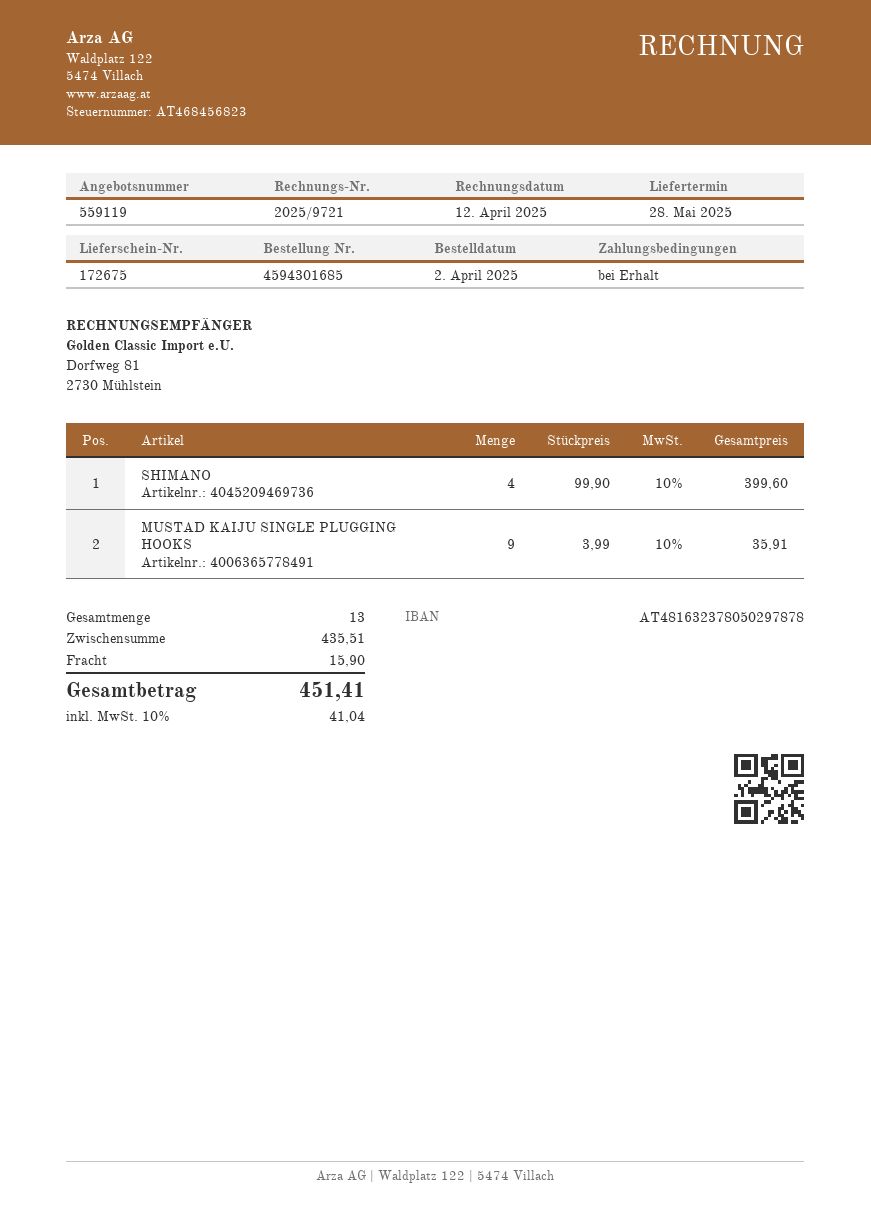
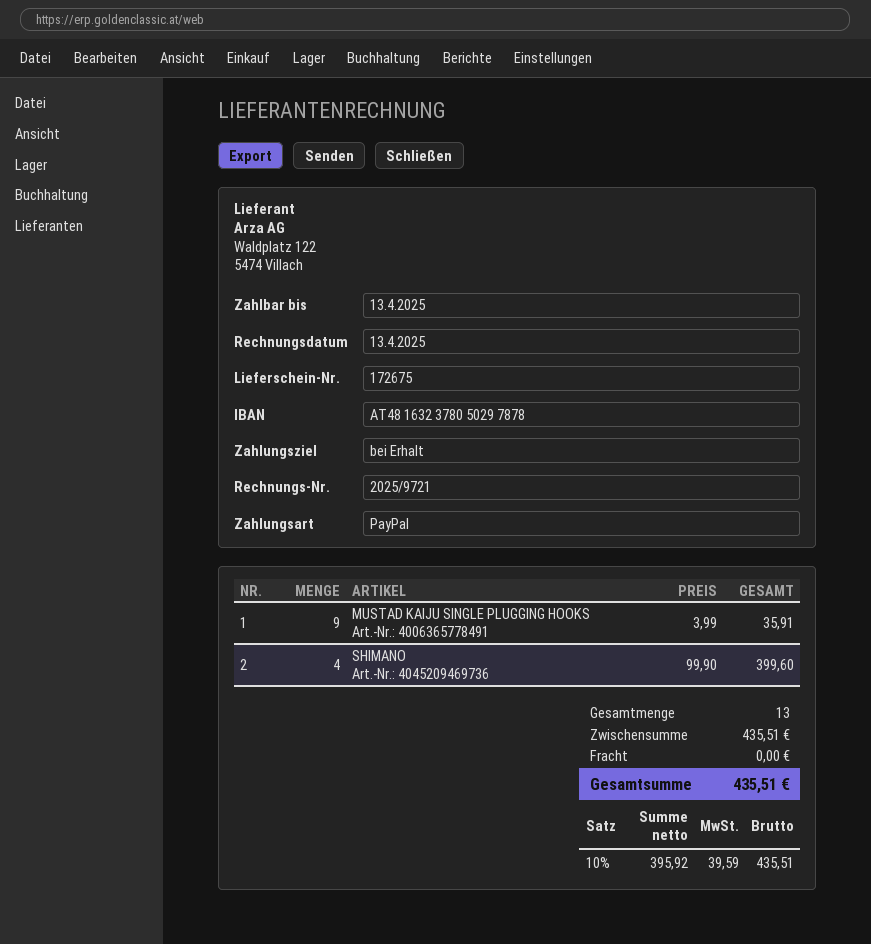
invoice date: 2025-04-12 -> 2025-04-13
shipping: 15.90 -> 0.00
tax: 10% = 41.04 -> 10% = 39.59
total: 451.41 -> 435.51

